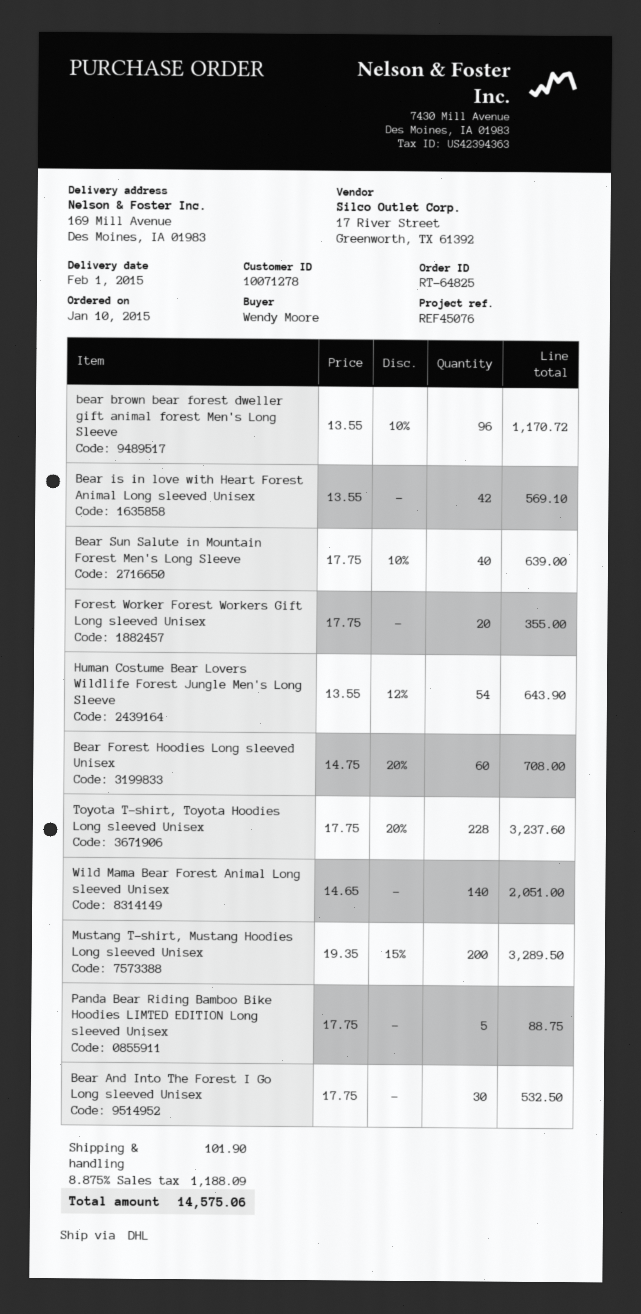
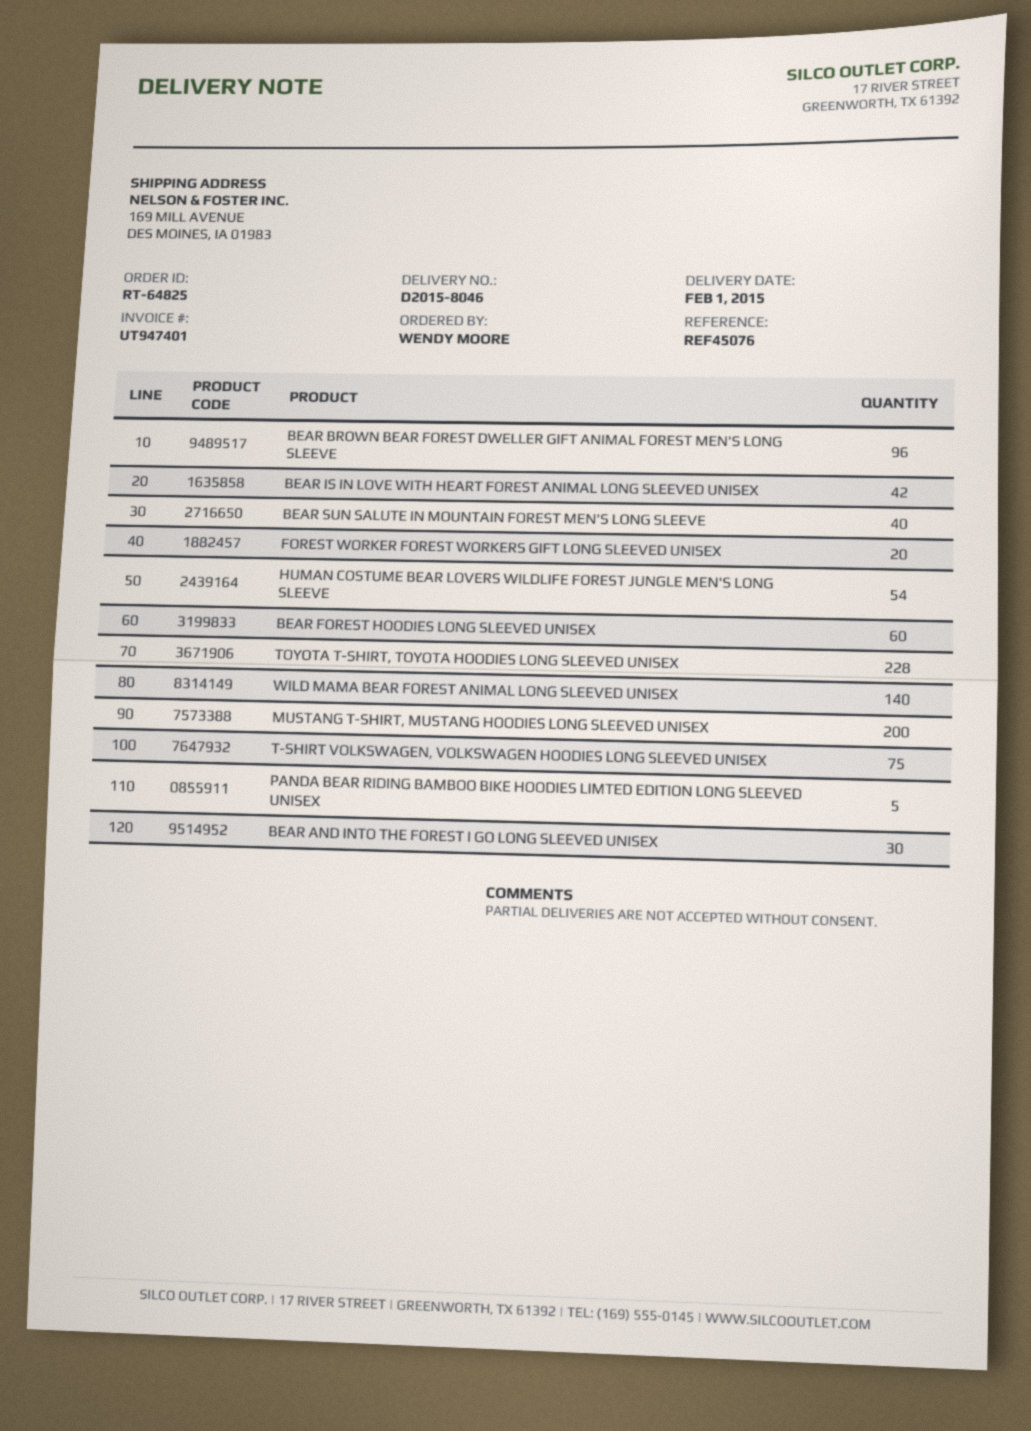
T-SHIRT VOLKSWAGEN, VOLKSWAGEN HOODIES LONG SLEEVED UNISEX: none -> 75

